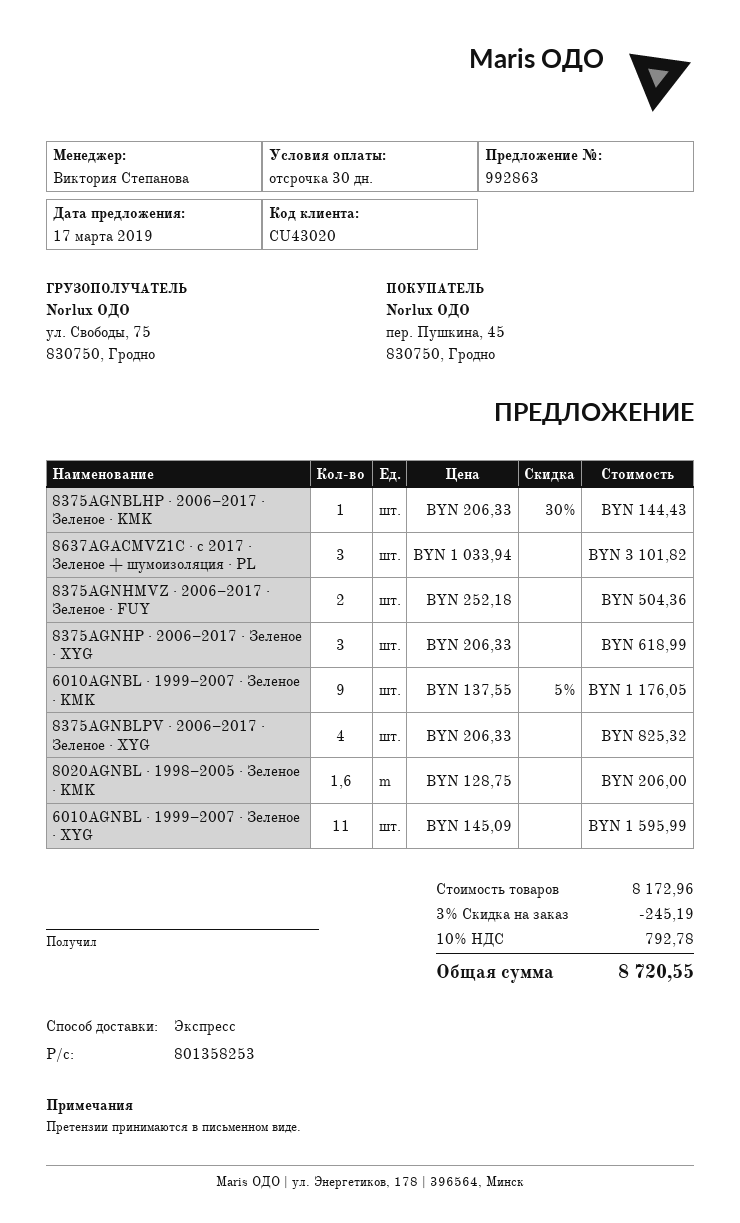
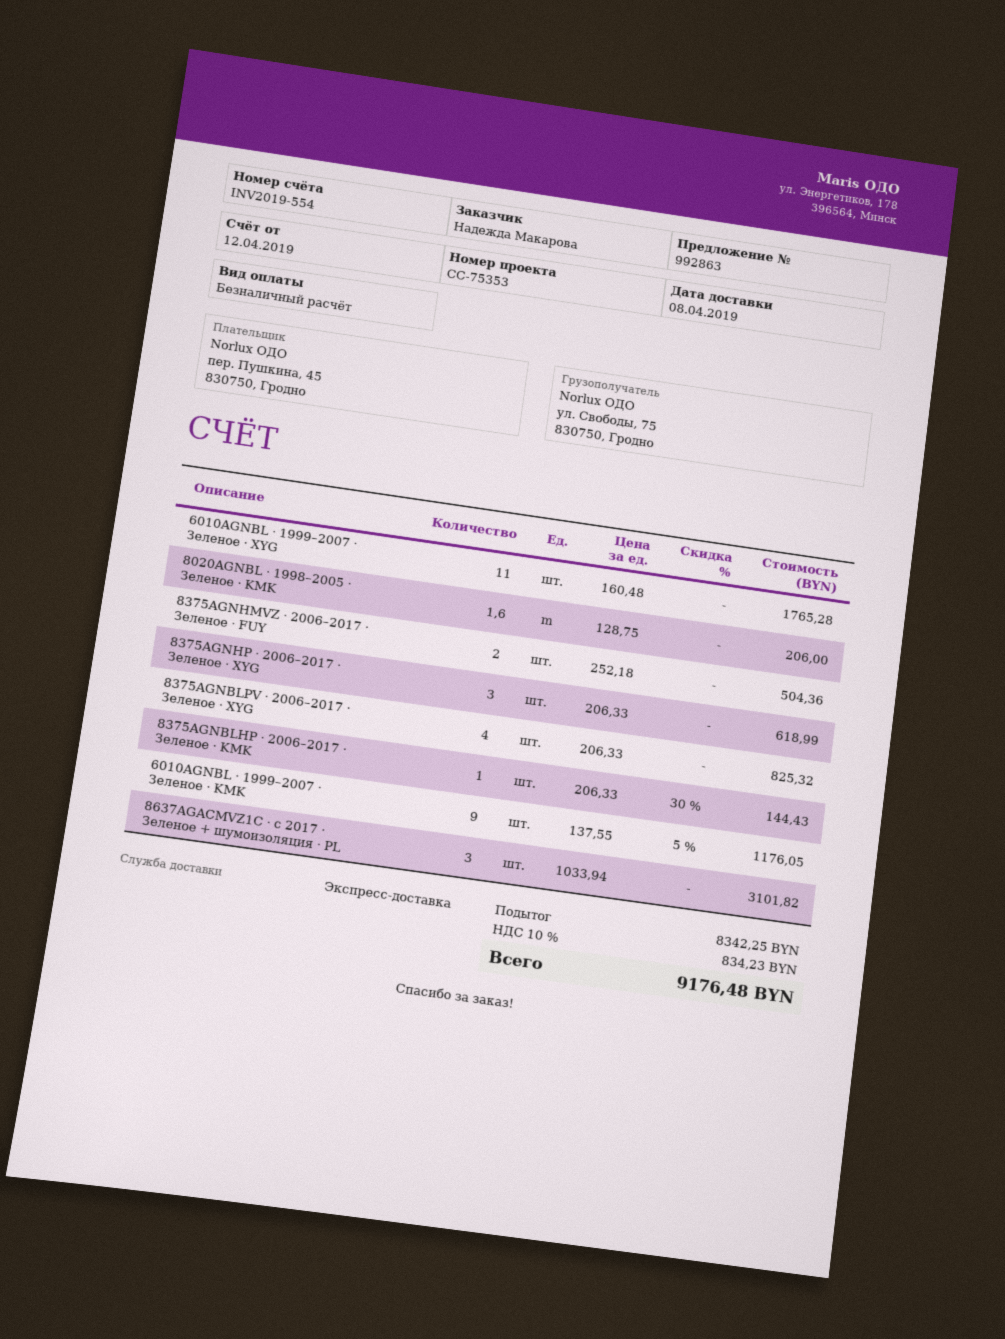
6010AGNBL · 1999–2007 · Зеленое · XYG: 11 x 145.09 = 1595.99 -> 11 x 160.48 = 1765.28
subtotal: 8172.96 -> 8342.25
discount: 3% = 245.19 -> none
tax: 10% = 792.78 -> 10% = 834.23
total: 8720.55 -> 9176.48

